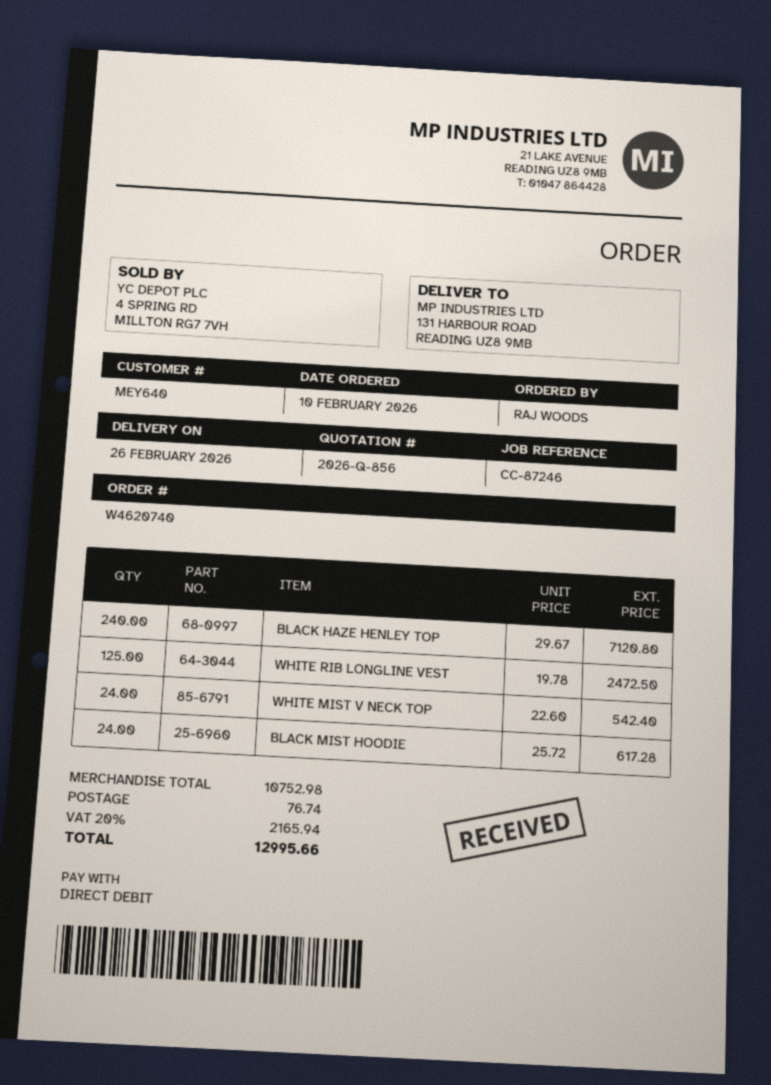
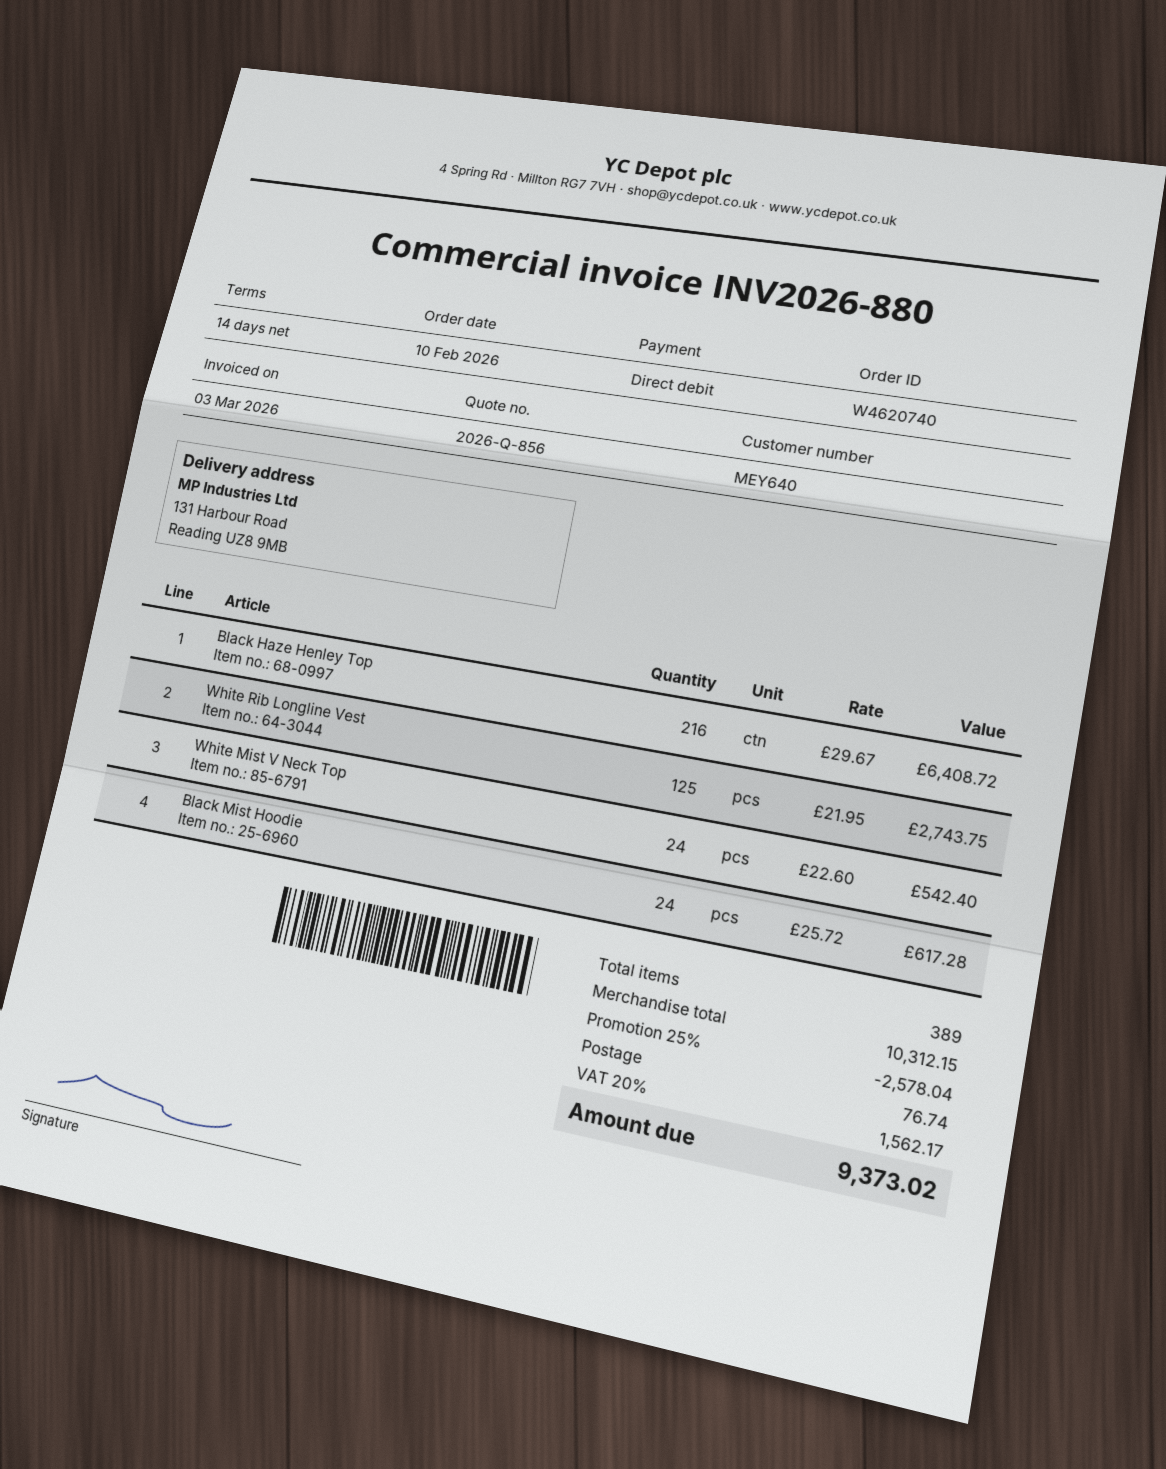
BLACK HAZE HENLEY TOP: 240 x 29.67 = 7120.80 -> 216 x 29.67 = 6408.72
WHITE RIB LONGLINE VEST: 125 x 19.78 = 2472.50 -> 125 x 21.95 = 2743.75
subtotal: 10752.98 -> 10312.15
discount: none -> 25% = 2578.04
tax: 20% = 2165.94 -> 20% = 1562.17
total: 12995.66 -> 9373.02

